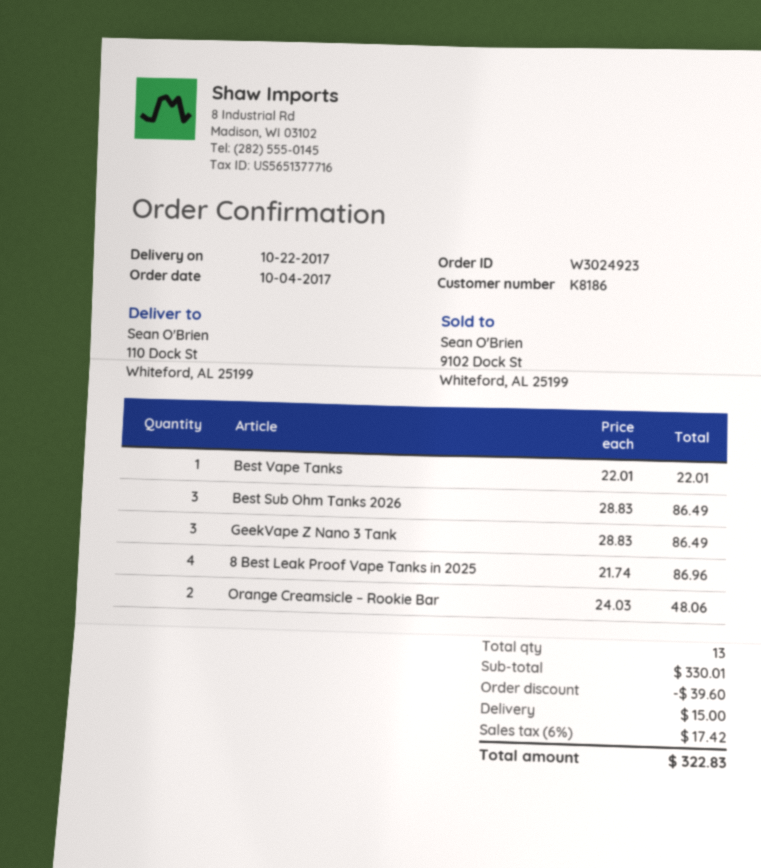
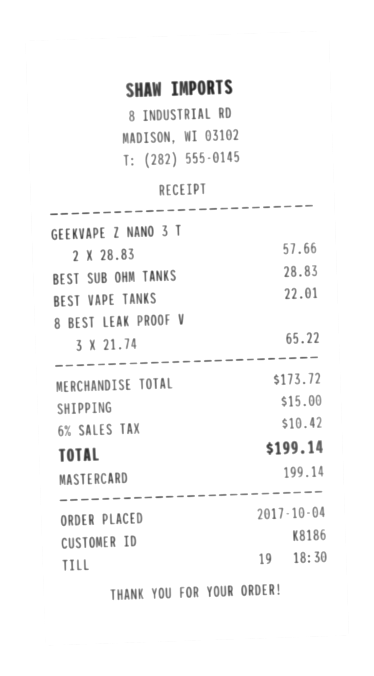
Best Sub Ohm Tanks 2026: 3 x 28.83 = 86.49 -> 1 x 28.83 = 28.83
GeekVape Z Nano 3 Tank: 3 x 28.83 = 86.49 -> 2 x 28.83 = 57.66
8 Best Leak Proof Vape Tanks in 2025: 4 x 21.74 = 86.96 -> 3 x 21.74 = 65.22
Orange Creamsicle – Rookie Bar: 2 x 24.03 = 48.06 -> none
subtotal: 330.01 -> 173.72
discount: 39.60 -> none
tax: 6% = 17.42 -> 6% = 10.42
total: 322.83 -> 199.14

